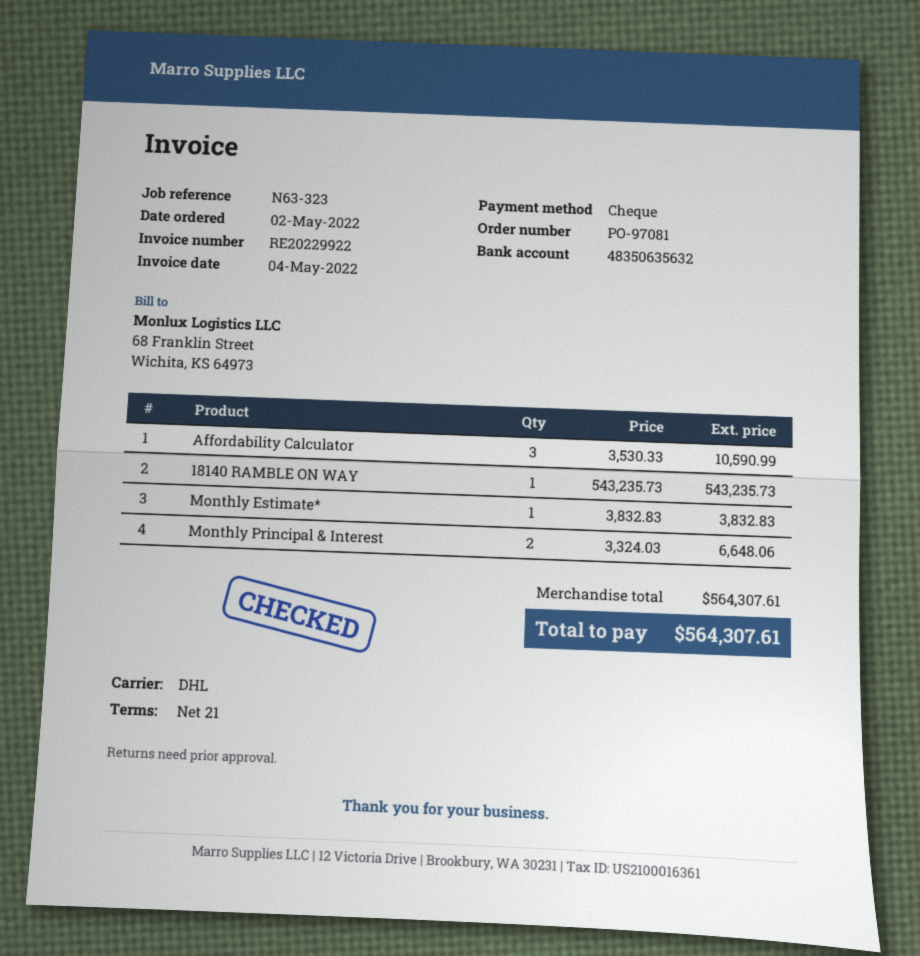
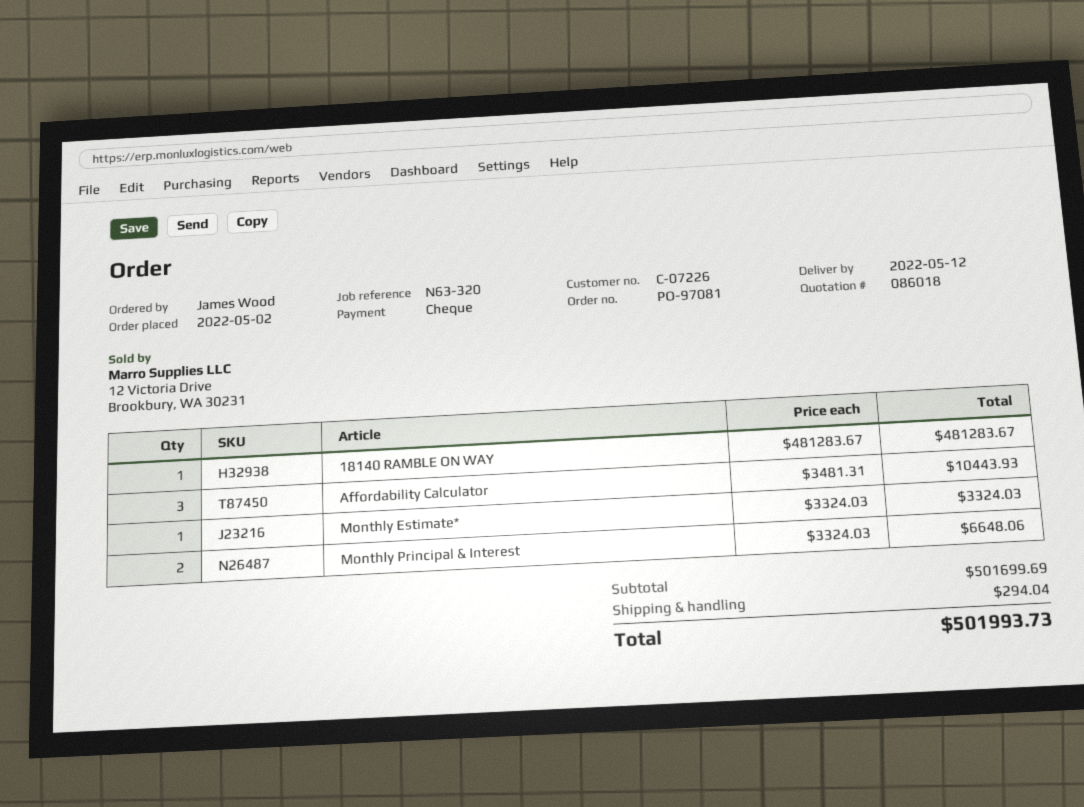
reference: N63-323 -> N63-320
Affordability Calculator: 3 x 3530.33 = 10590.99 -> 3 x 3481.31 = 10443.93
18140 RAMBLE ON WAY: 1 x 543235.73 = 543235.73 -> 1 x 481283.67 = 481283.67
Monthly Estimate*: 1 x 3832.83 = 3832.83 -> 1 x 3324.03 = 3324.03
subtotal: 564307.61 -> 501699.69
shipping: none -> 294.04
total: 564307.61 -> 501993.73

